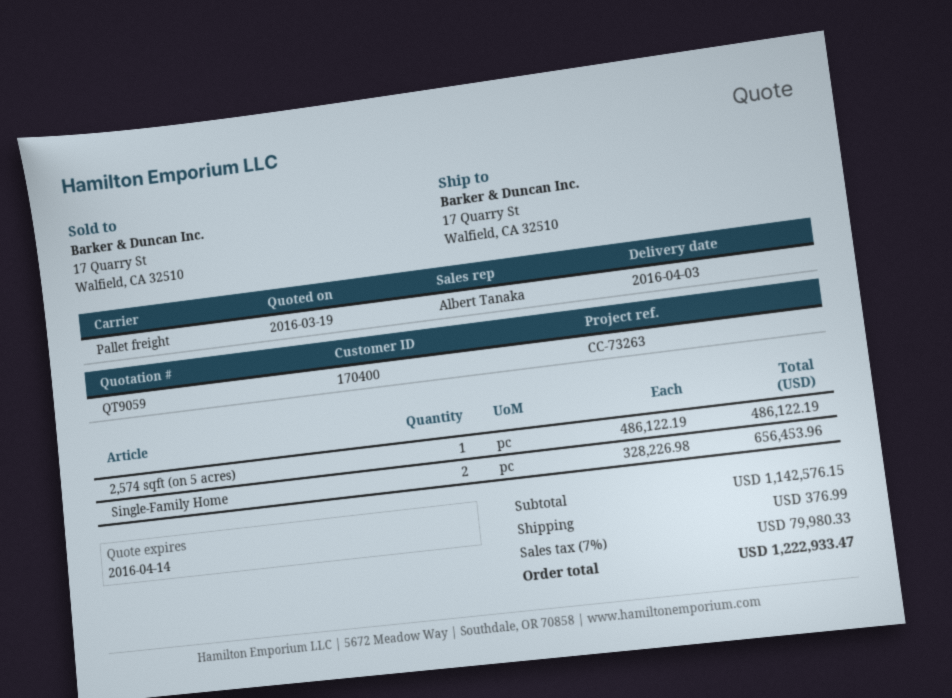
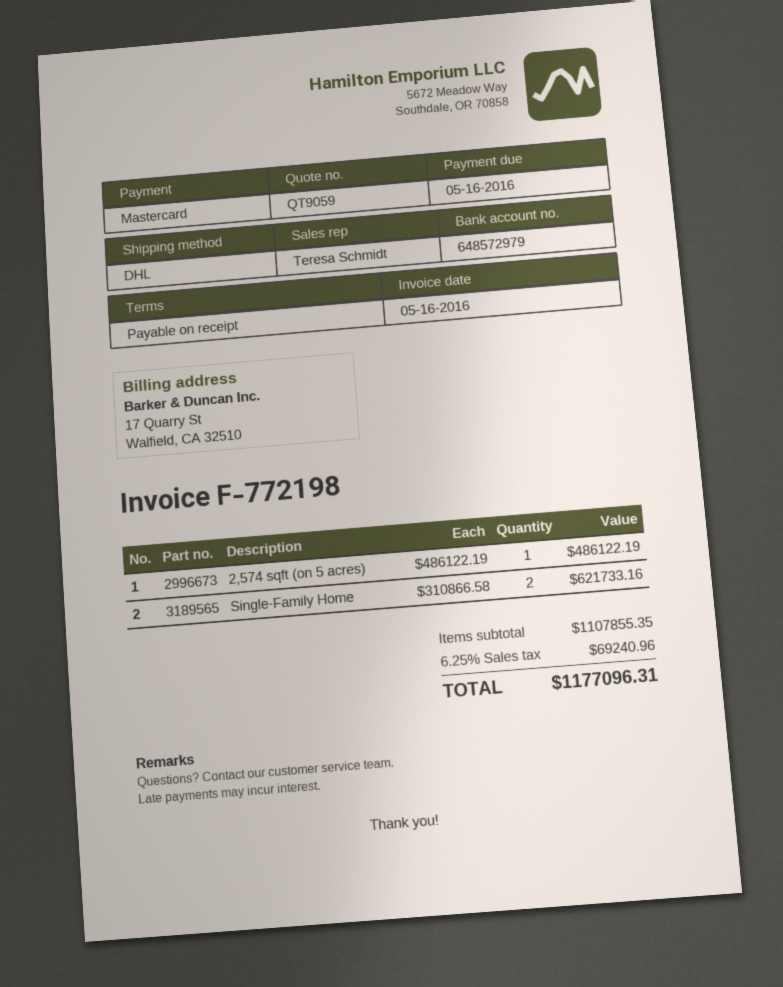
sales rep: Albert Tanaka -> Teresa Schmidt
shipping method: pallet freight -> DHL
Single-Family Home: 2 x 328226.98 = 656453.96 -> 2 x 310866.58 = 621733.16
subtotal: 1142576.15 -> 1107855.35
shipping: 376.99 -> none
tax: 7% = 79980.33 -> 6.25% = 69240.96
total: 1222933.47 -> 1177096.31

